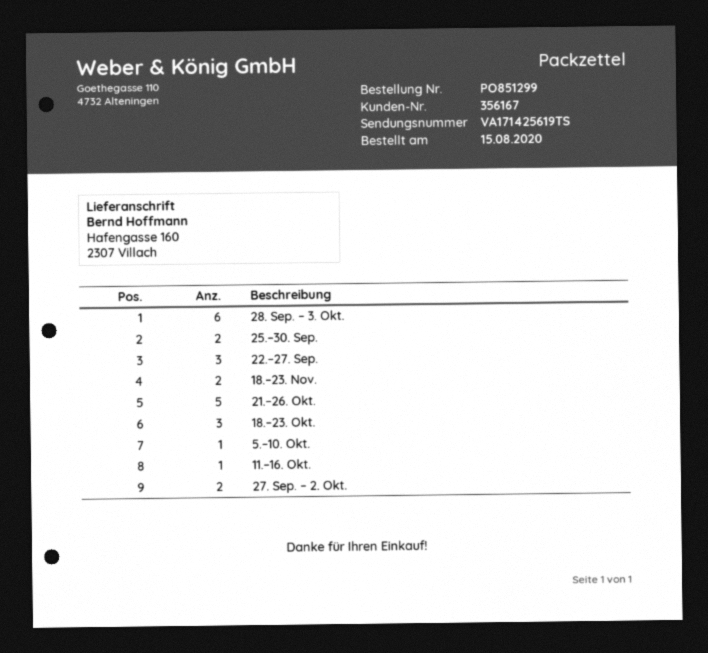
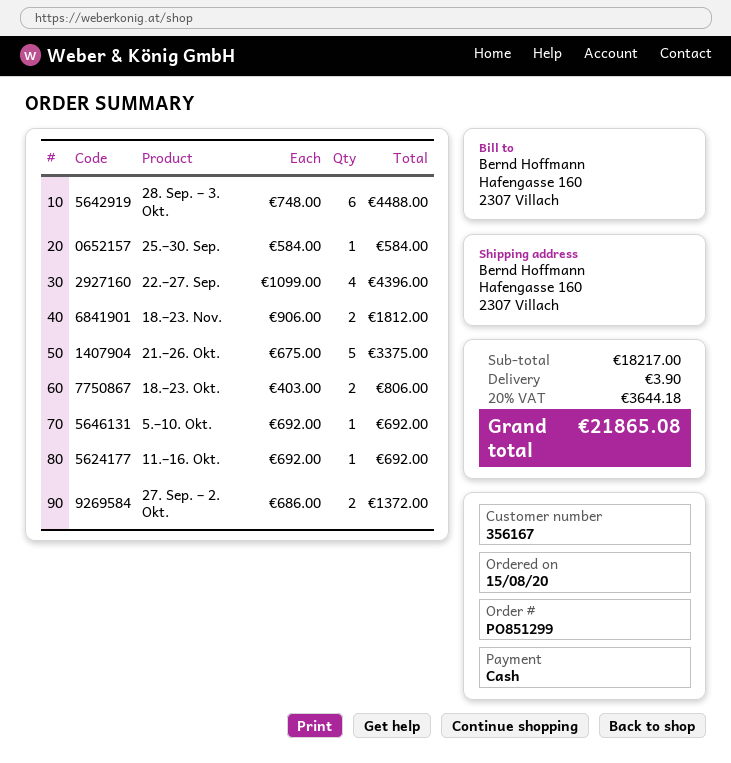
25.–30. Sep.: 2 -> 1
22.–27. Sep.: 3 -> 4
18.–23. Okt.: 3 -> 2

